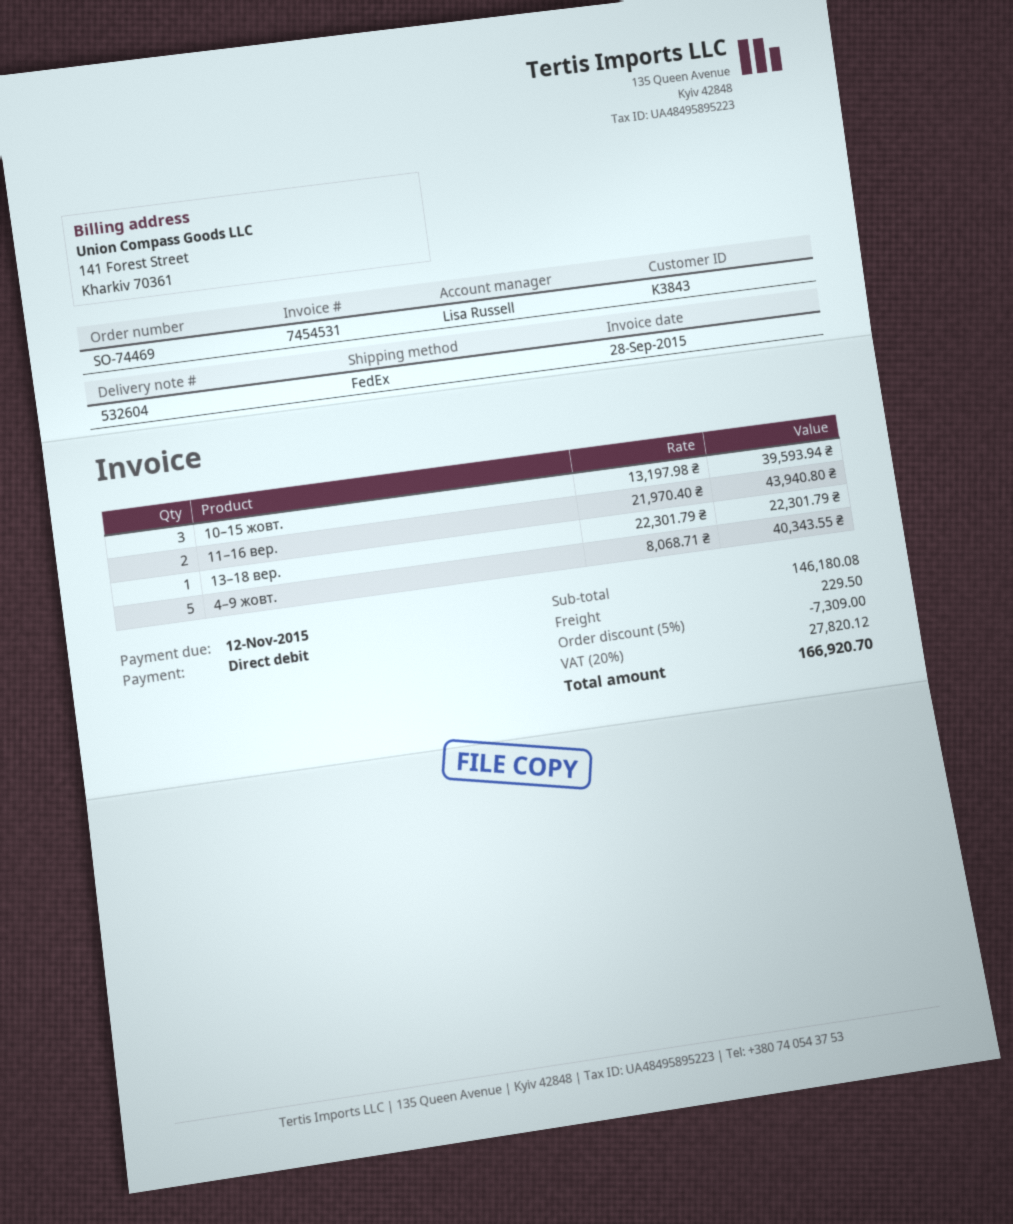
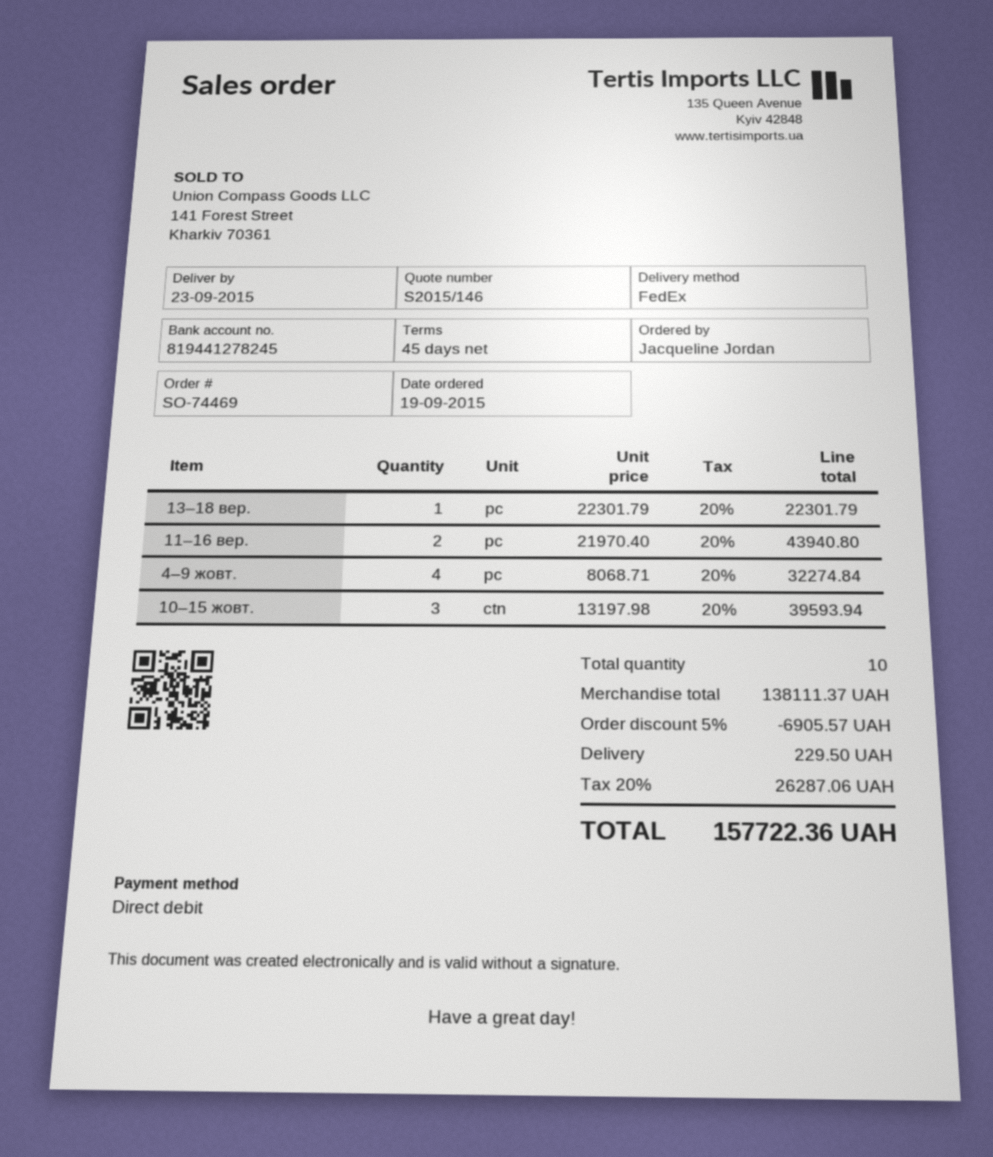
4–9 жовт.: 5 x 8068.71 = 40343.55 -> 4 x 8068.71 = 32274.84
subtotal: 146180.08 -> 138111.37
discount: 5% = 7309.00 -> 5% = 6905.57
tax: 20% = 27820.12 -> 20% = 26287.06
total: 166920.70 -> 157722.36

